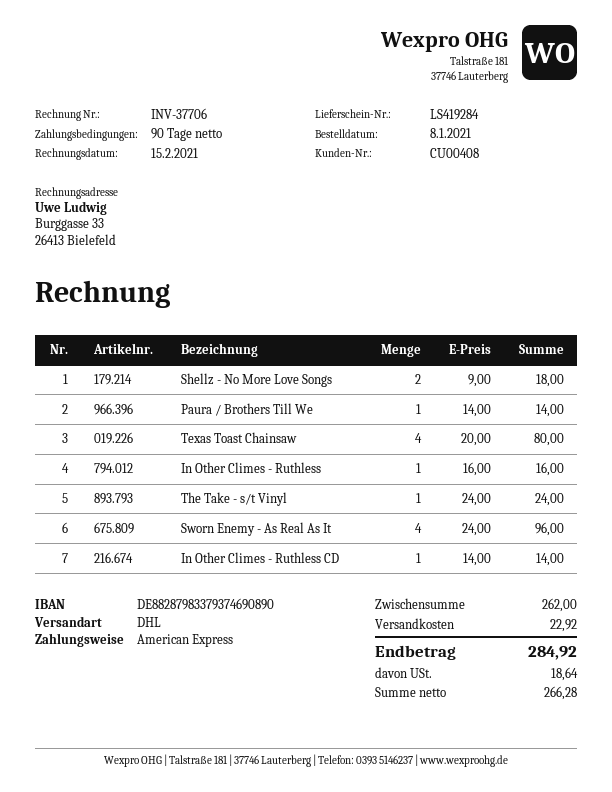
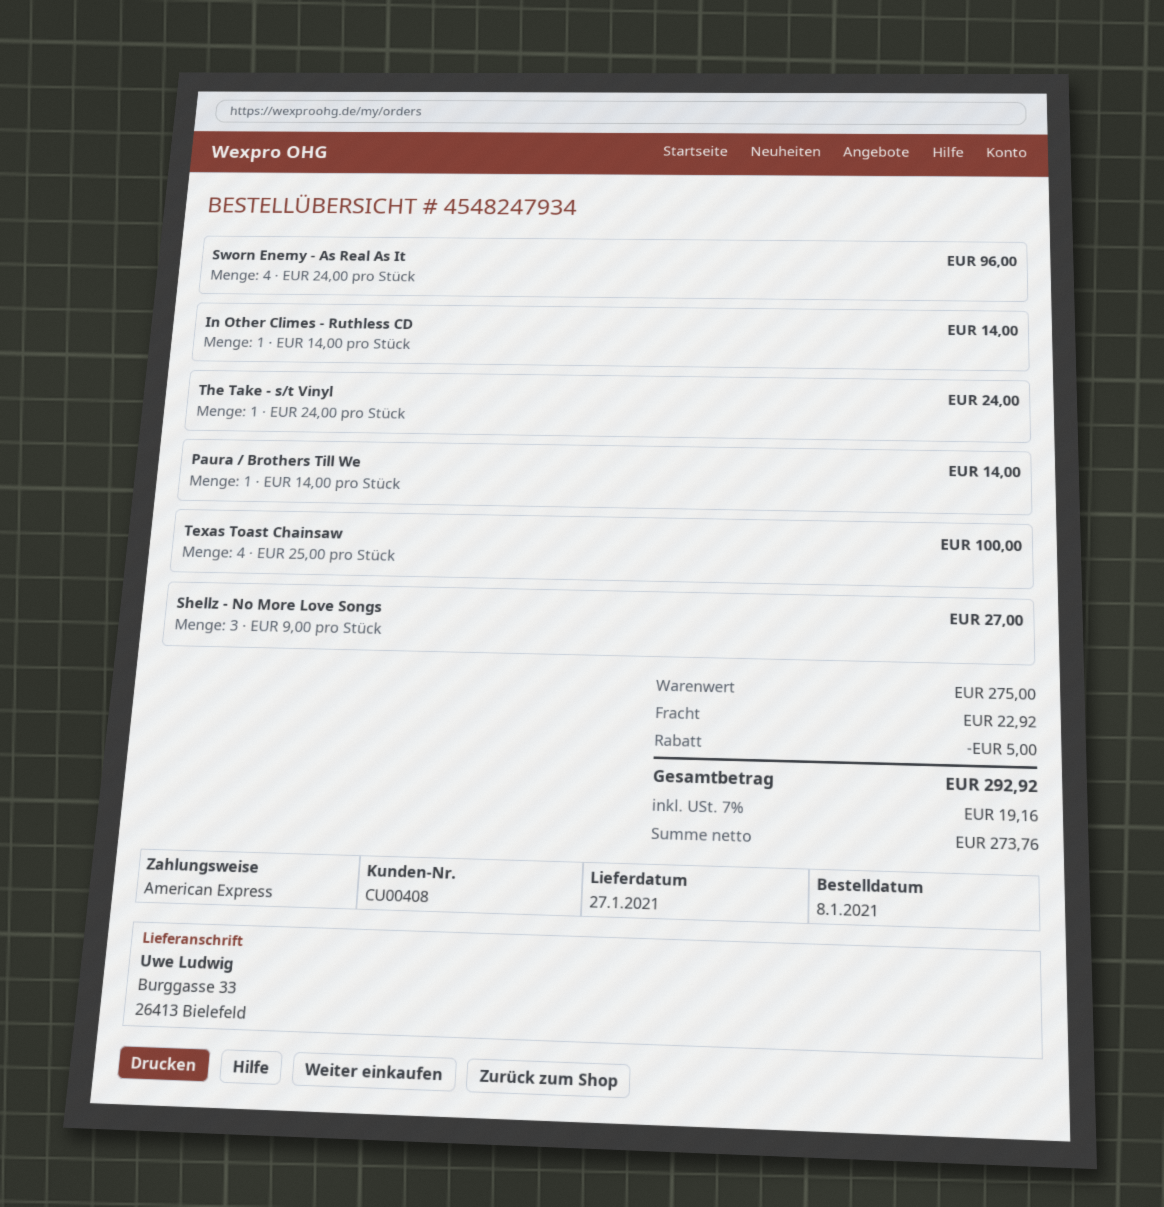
Shellz - No More Love Songs: 2 x 9.00 = 18.00 -> 3 x 9.00 = 27.00
Texas Toast Chainsaw: 4 x 20.00 = 80.00 -> 4 x 25.00 = 100.00
In Other Climes - Ruthless: 1 x 16.00 = 16.00 -> none
subtotal: 262.00 -> 275.00
discount: none -> 5.00
net: 266.28 -> 273.76
tax: 18.64 -> 19.16
total: 284.92 -> 292.92

